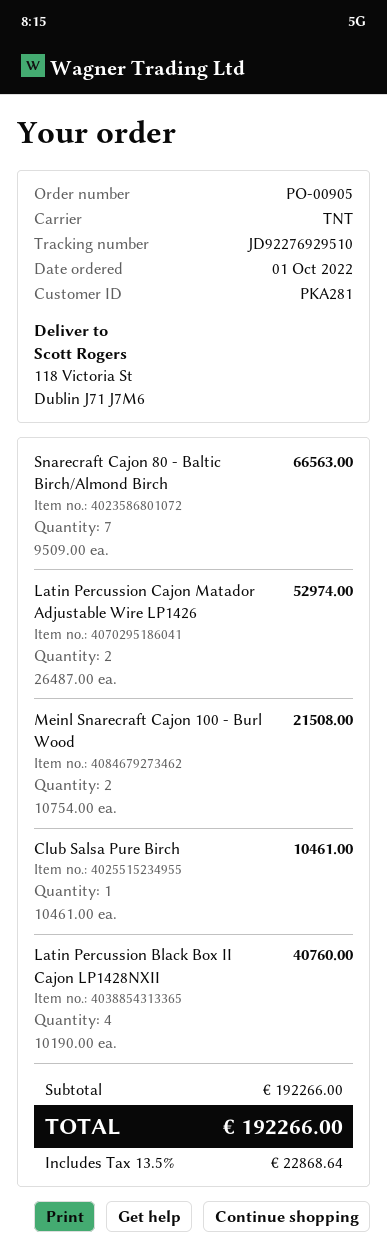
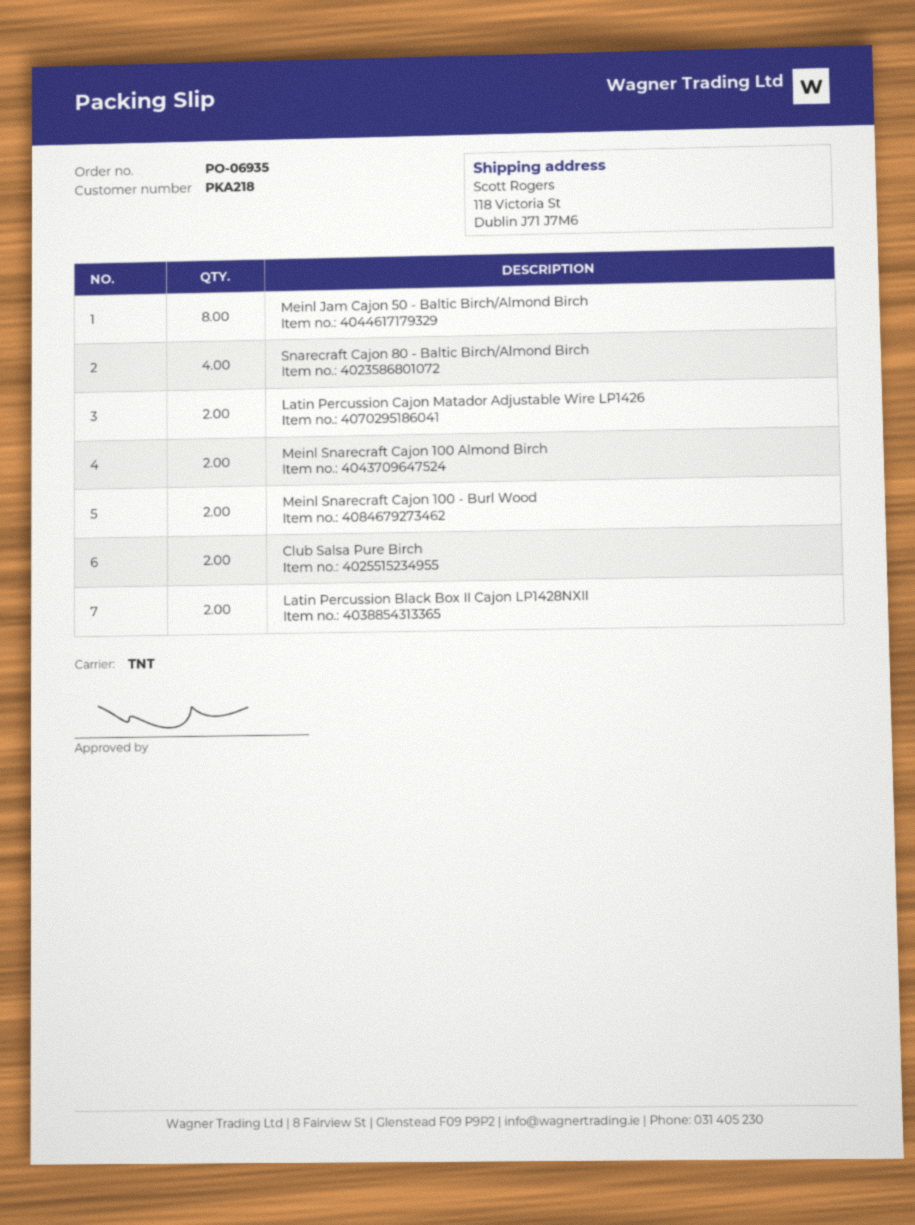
order number: PO-00905 -> PO-06935
customer number: PKA281 -> PKA218
Snarecraft Cajon 80 - Baltic Birch/Almond Birch: 7 -> 4
Club Salsa Pure Birch: 1 -> 2
Latin Percussion Black Box II Cajon LP1428NXII: 4 -> 2
Meinl Jam Cajon 50 - Baltic Birch/Almond Birch: none -> 8
Meinl Snarecraft Cajon 100 Almond Birch: none -> 2

